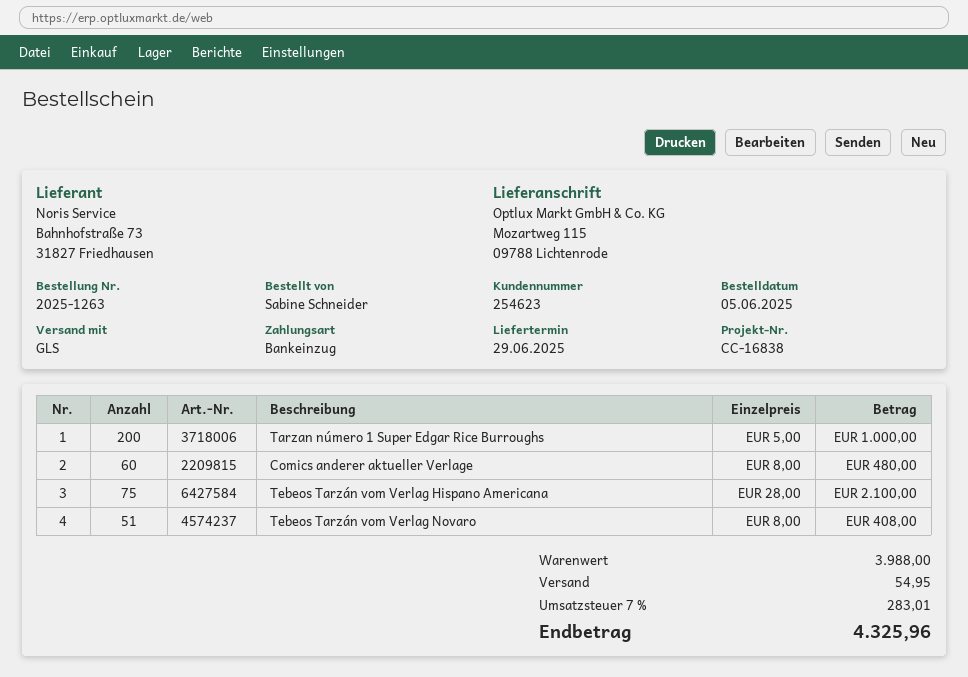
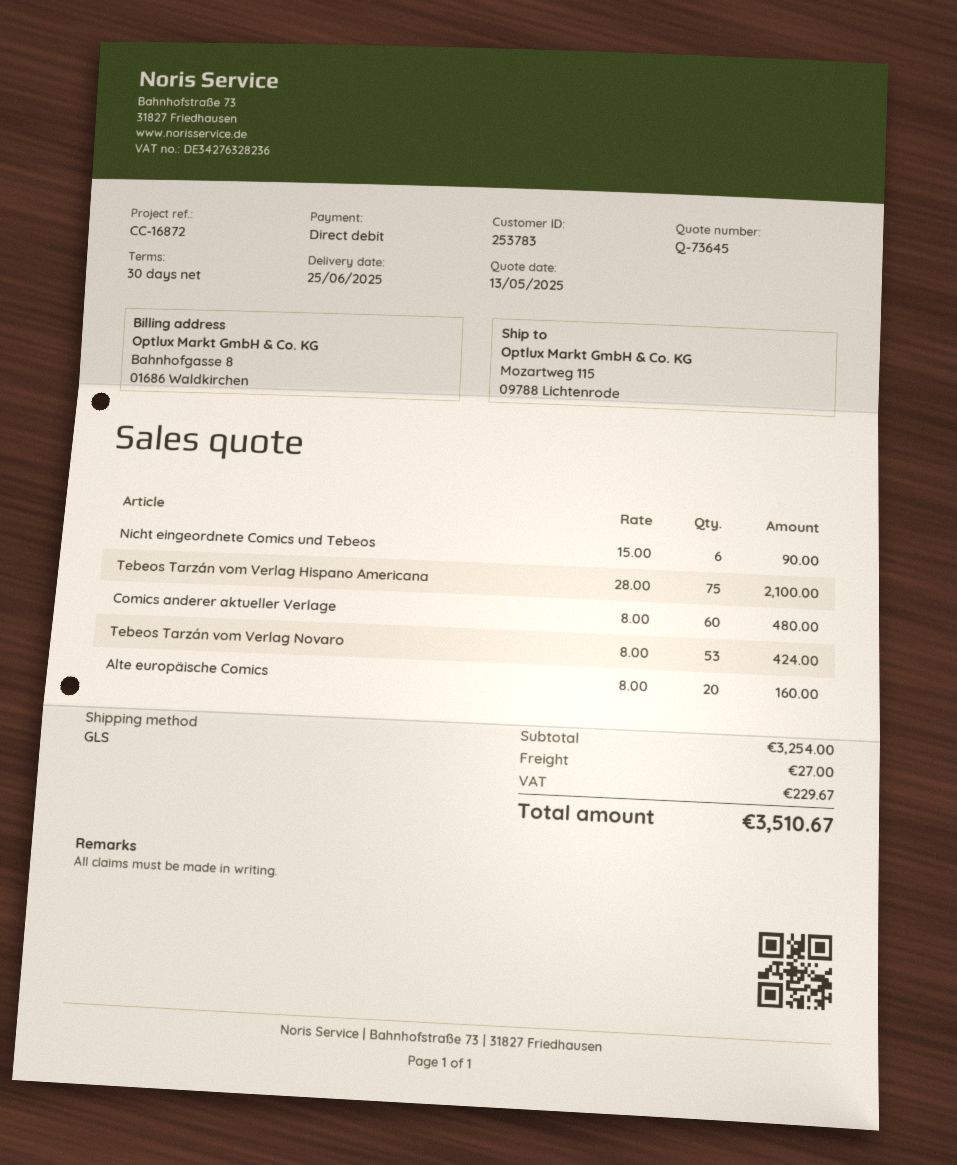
delivery date: 2025-06-29 -> 2025-06-25
customer number: 254623 -> 253783
reference: CC-16838 -> CC-16872
Tarzan número 1 Super Edgar Rice Burroughs: 200 x 5.00 = 1000.00 -> none
Tebeos Tarzán vom Verlag Novaro: 51 x 8.00 = 408.00 -> 53 x 8.00 = 424.00
Nicht eingeordnete Comics und Tebeos: none -> 6 x 15.00 = 90.00
Alte europäische Comics: none -> 20 x 8.00 = 160.00
subtotal: 3988.00 -> 3254.00
shipping: 54.95 -> 27.00
tax: 283.01 -> 229.67
total: 4325.96 -> 3510.67

